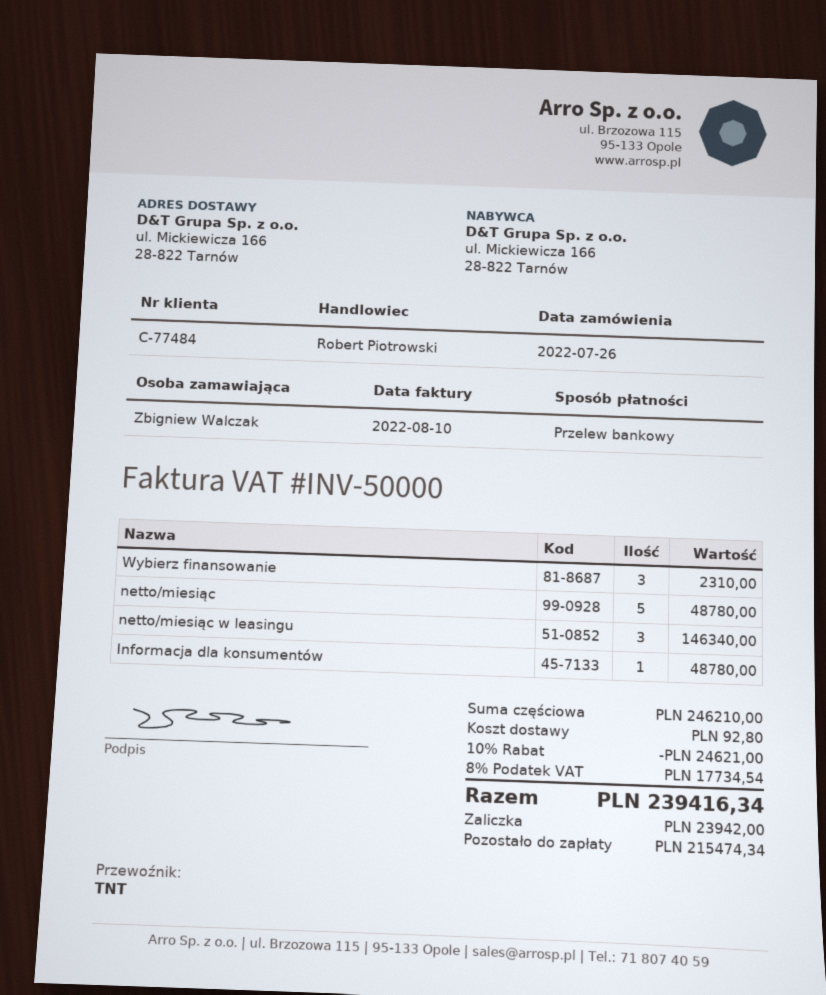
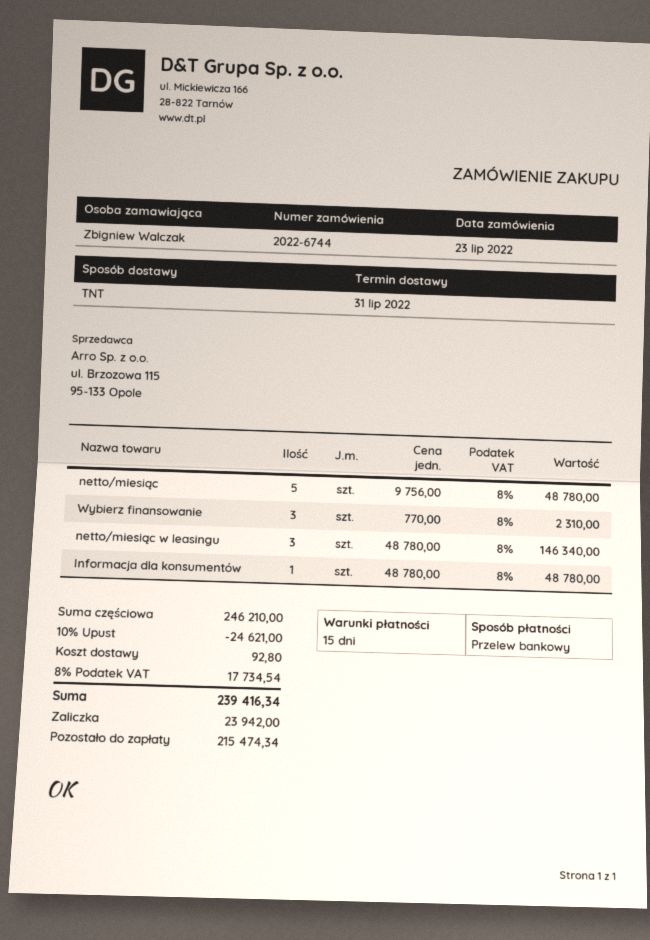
order date: 2022-07-26 -> 2022-07-23

